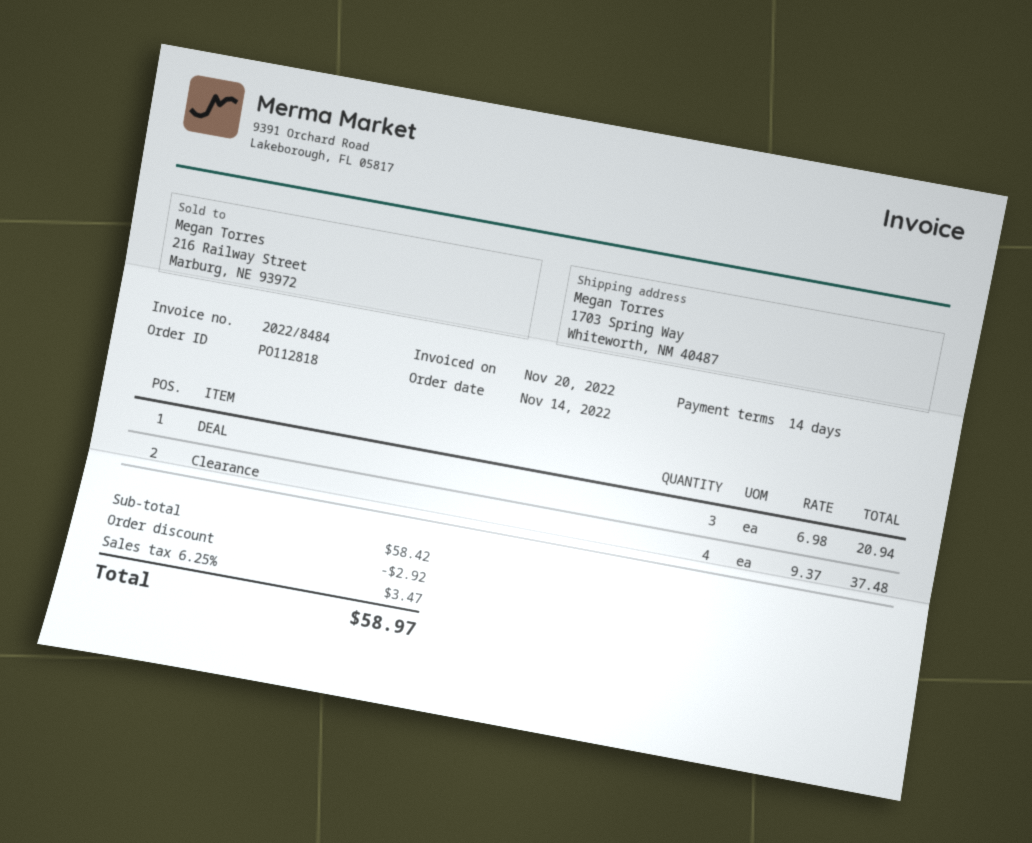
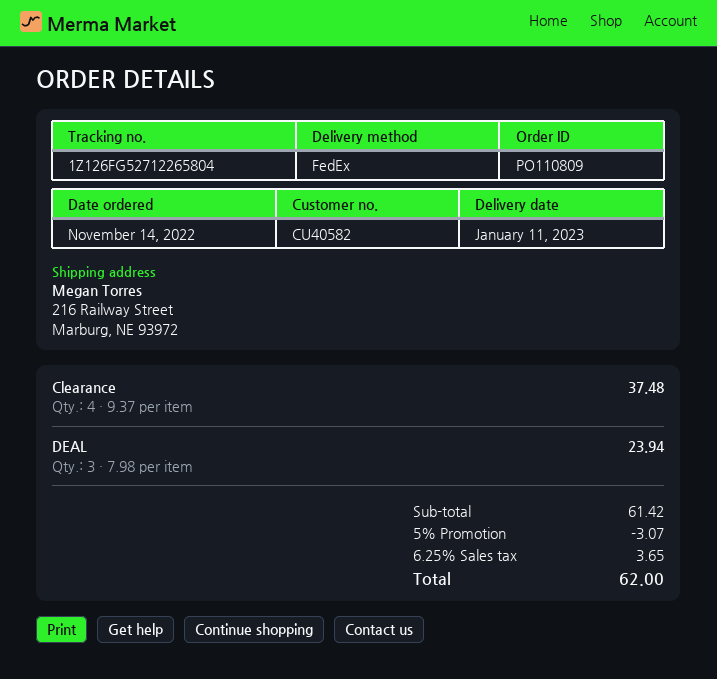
order number: PO112818 -> PO110809
ship to: 1703 Spring Way, Whiteworth, NM 40487 -> 216 Railway Street, Marburg, NE 93972
DEAL: 3 x 6.98 = 20.94 -> 3 x 7.98 = 23.94
subtotal: 58.42 -> 61.42
discount: 2.92 -> 3.07
tax: 6.25% = 3.47 -> 6.25% = 3.65
total: 58.97 -> 62.00

